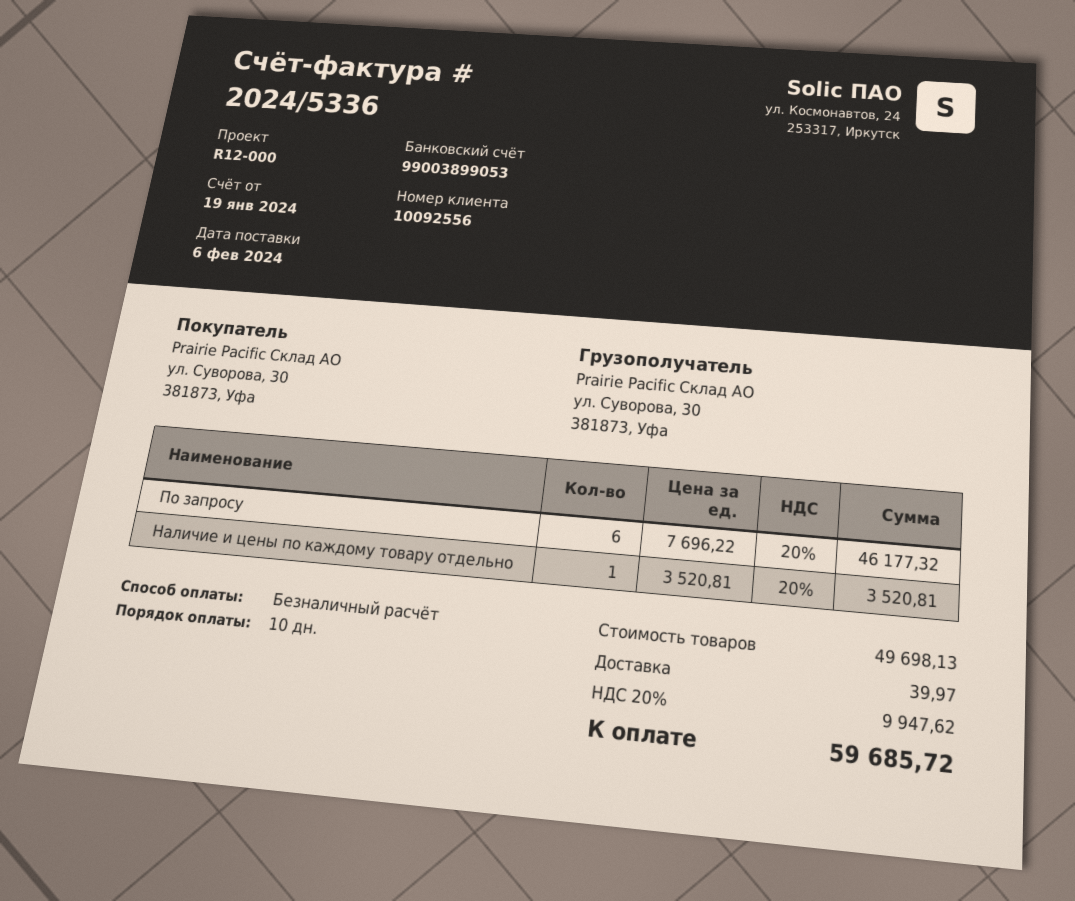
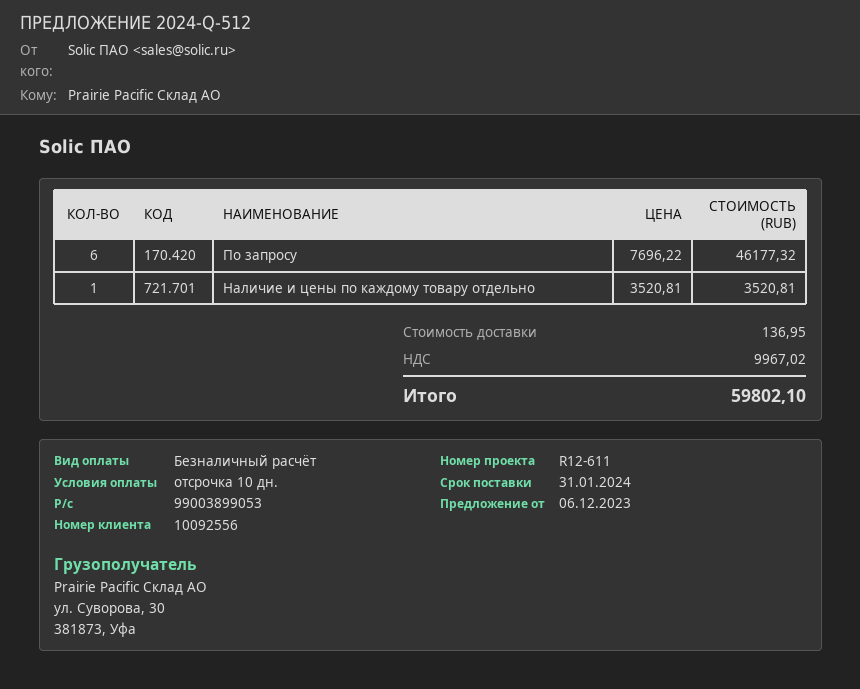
delivery date: 2024-02-06 -> 2024-01-31
reference: R12-000 -> R12-611
shipping: 39.97 -> 136.95
tax: 9947.62 -> 9967.02
total: 59685.72 -> 59802.10

